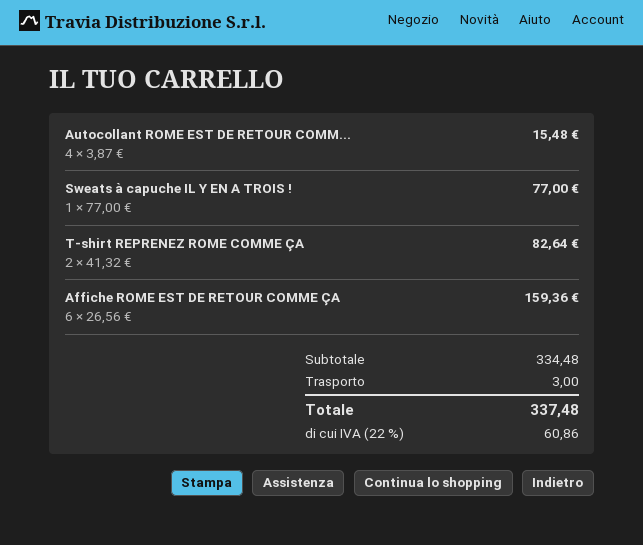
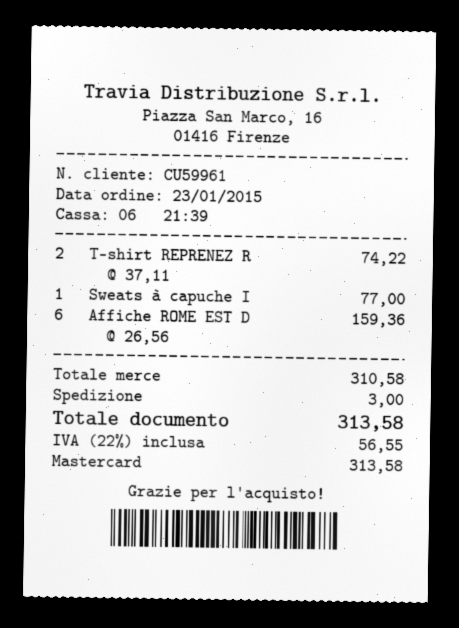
Autocollant ROME EST DE RETOUR COMM...: 4 x 3.87 = 15.48 -> none
T-shirt REPRENEZ ROME COMME ÇA: 2 x 41.32 = 82.64 -> 2 x 37.11 = 74.22
subtotal: 334.48 -> 310.58
tax: 22% = 60.86 -> 22% = 56.55
total: 337.48 -> 313.58

